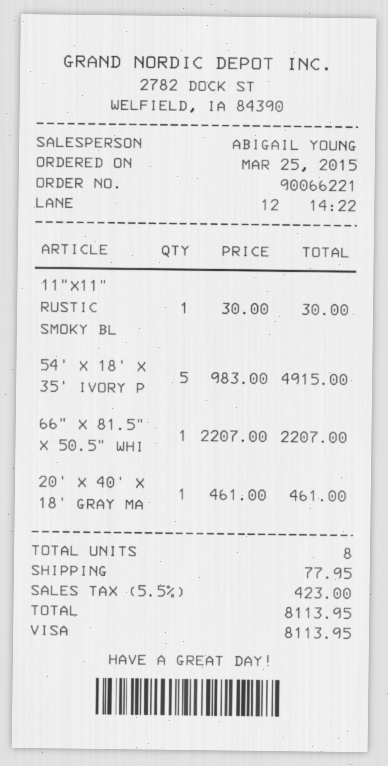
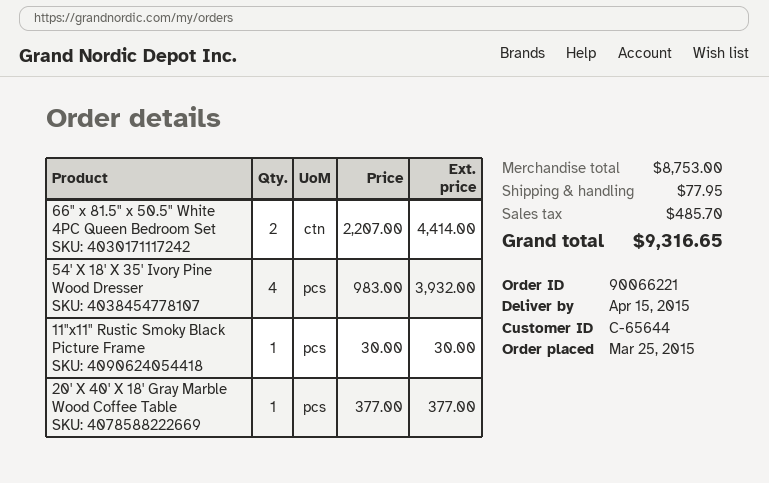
54' X 18' X 35' IVORY P: 5 x 983.00 = 4915.00 -> 4 x 983.00 = 3932.00
66" X 81.5" X 50.5" WHI: 1 x 2207.00 = 2207.00 -> 2 x 2207.00 = 4414.00
20' X 40' X 18' GRAY MA: 1 x 461.00 = 461.00 -> 1 x 377.00 = 377.00
tax: 423.00 -> 485.70
total: 8113.95 -> 9316.65

